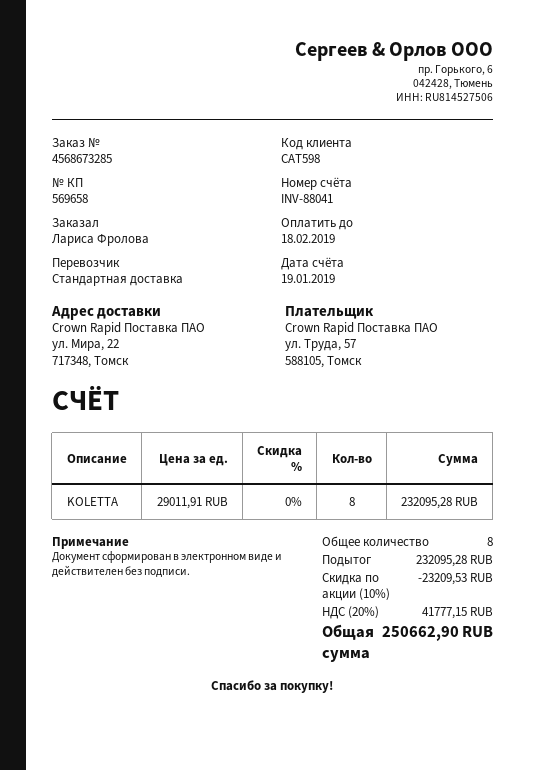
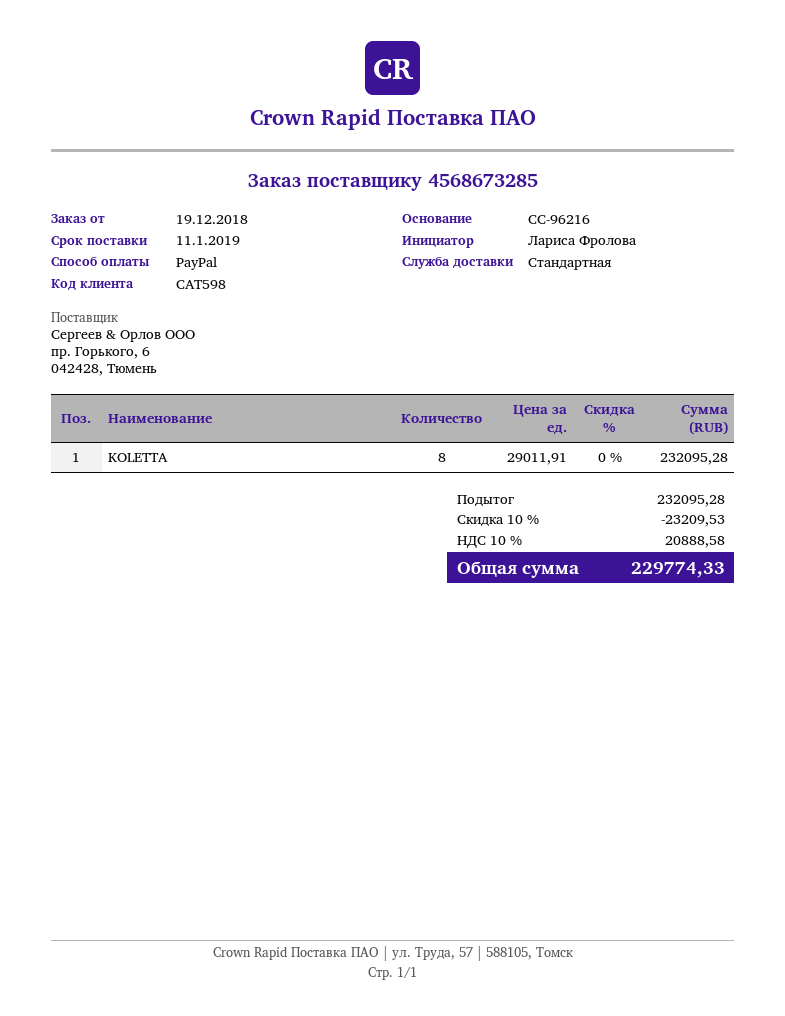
tax: 20% = 41777.15 -> 10% = 20888.58
total: 250662.90 -> 229774.33

